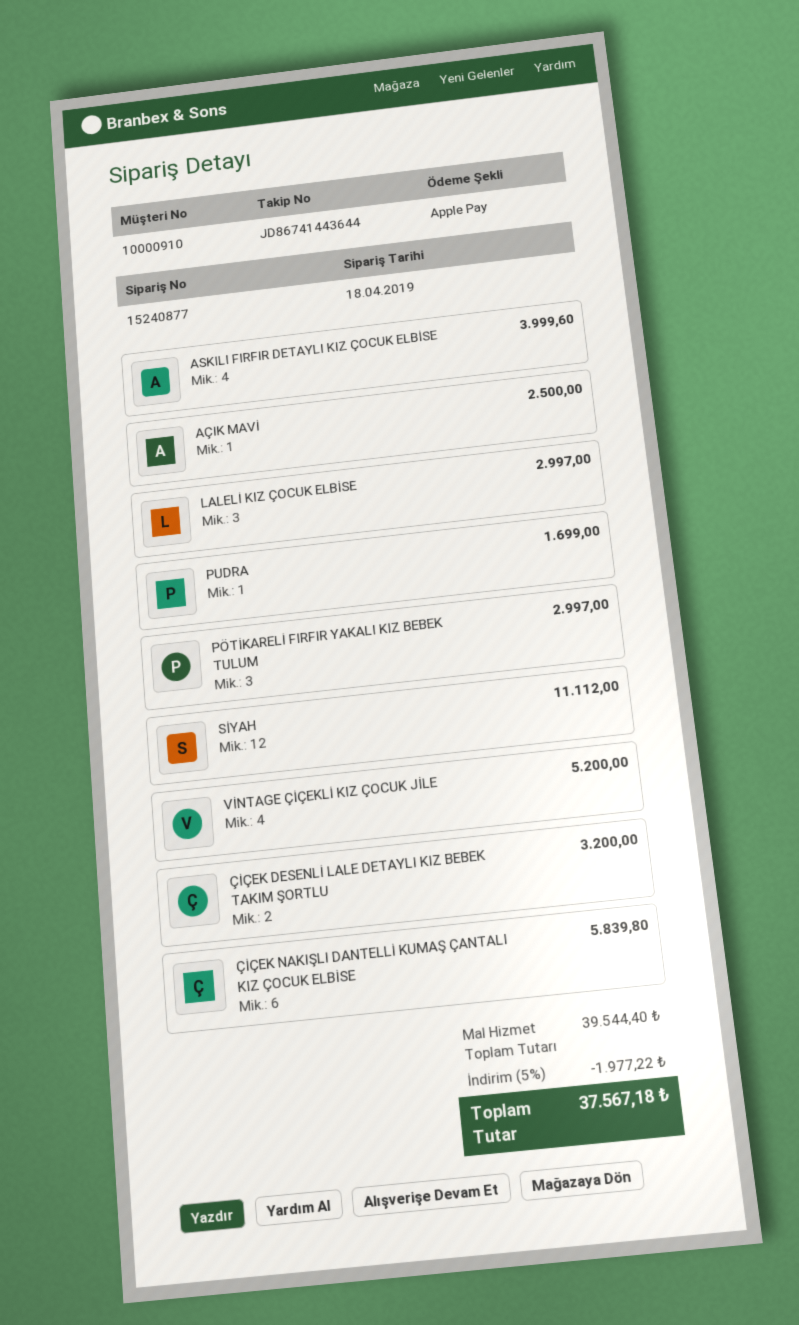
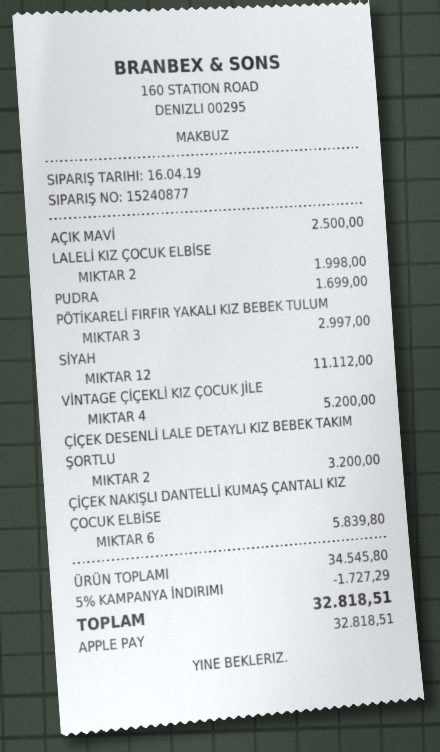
order date: 2019-04-18 -> 2019-04-16
ASKILI FIRFIR DETAYLI KIZ ÇOCUK ELBİSE: 4 for 3999.60 -> none
LALELİ KIZ ÇOCUK ELBİSE: 3 for 2997.00 -> 2 for 1998.00
subtotal: 39544.40 -> 34545.80
discount: 5% = 1977.22 -> 5% = 1727.29
total: 37567.18 -> 32818.51

